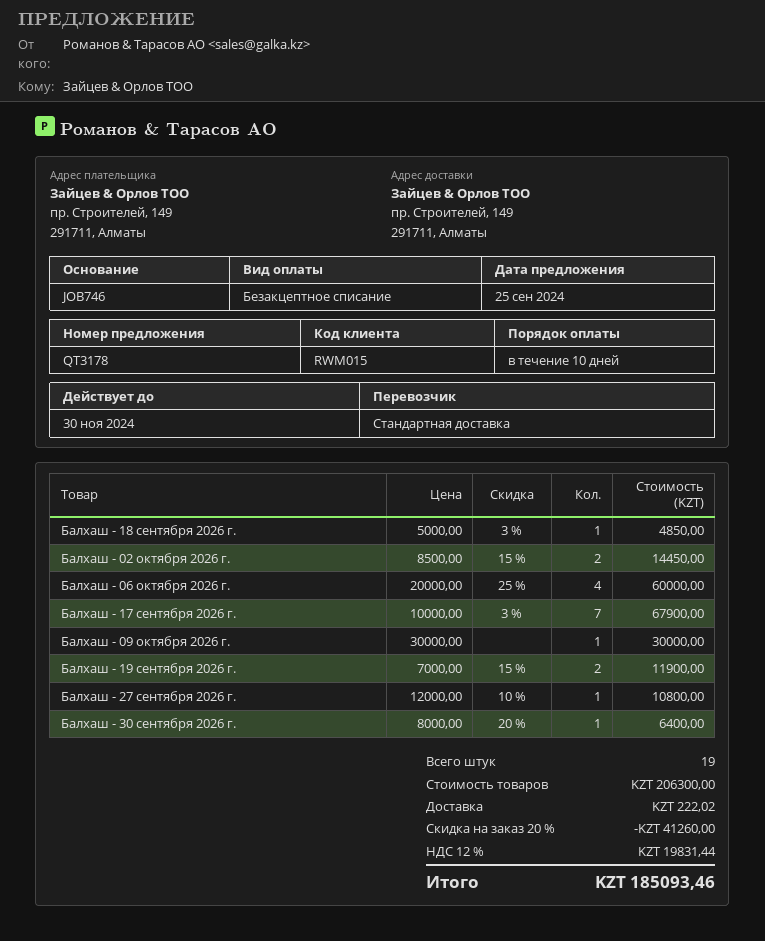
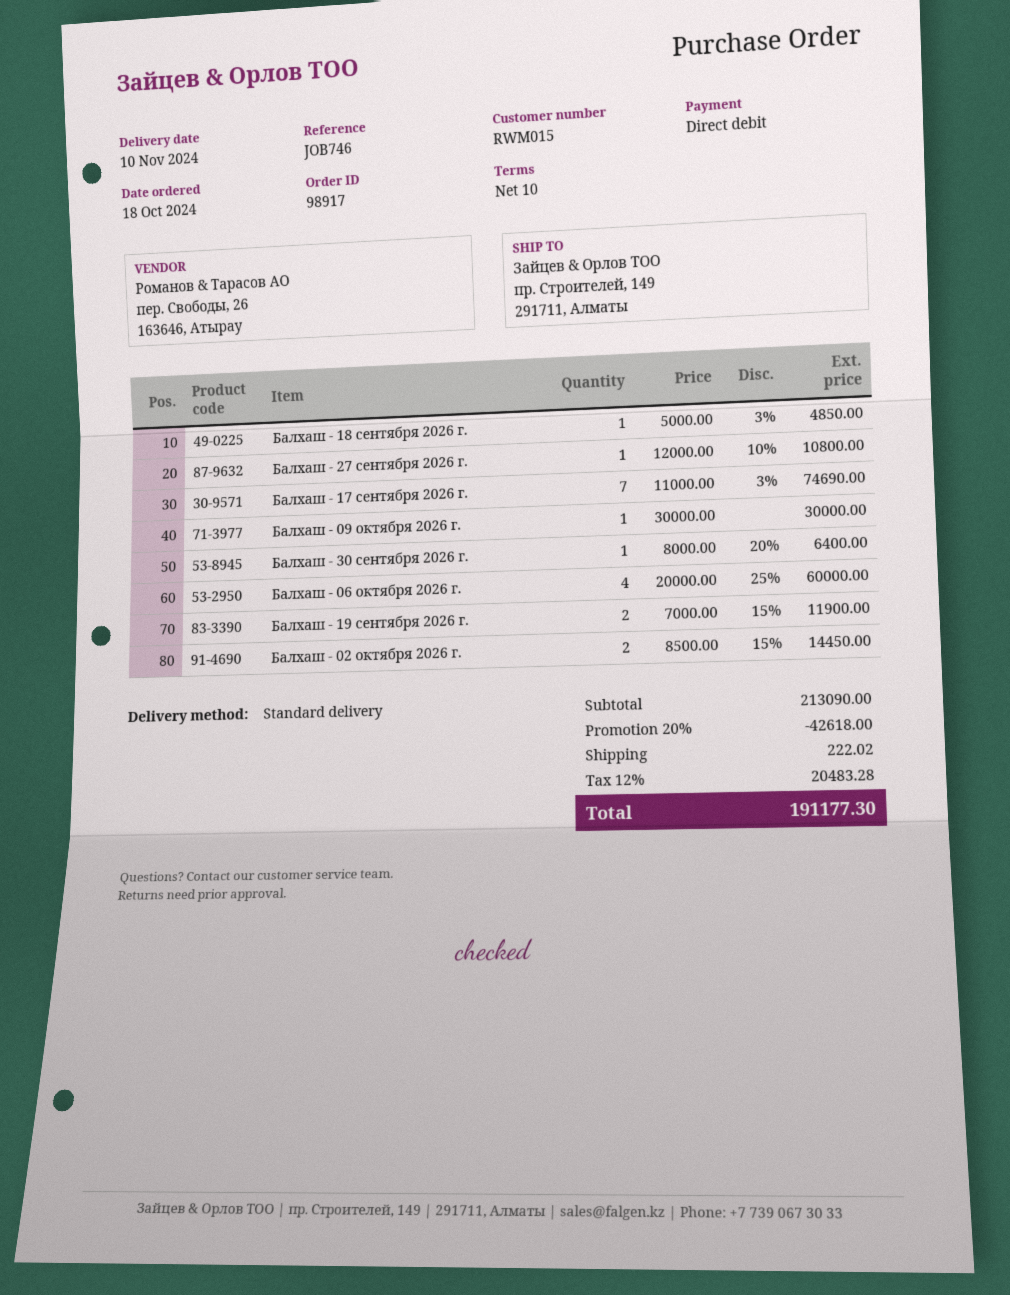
Балхаш - 17 сентября 2026 г.: 7 x 10000.00 - 3% = 67900.00 -> 7 x 11000.00 - 3% = 74690.00
subtotal: 206300.00 -> 213090.00
discount: 20% = 41260.00 -> 20% = 42618.00
tax: 12% = 19831.44 -> 12% = 20483.28
total: 185093.46 -> 191177.30

